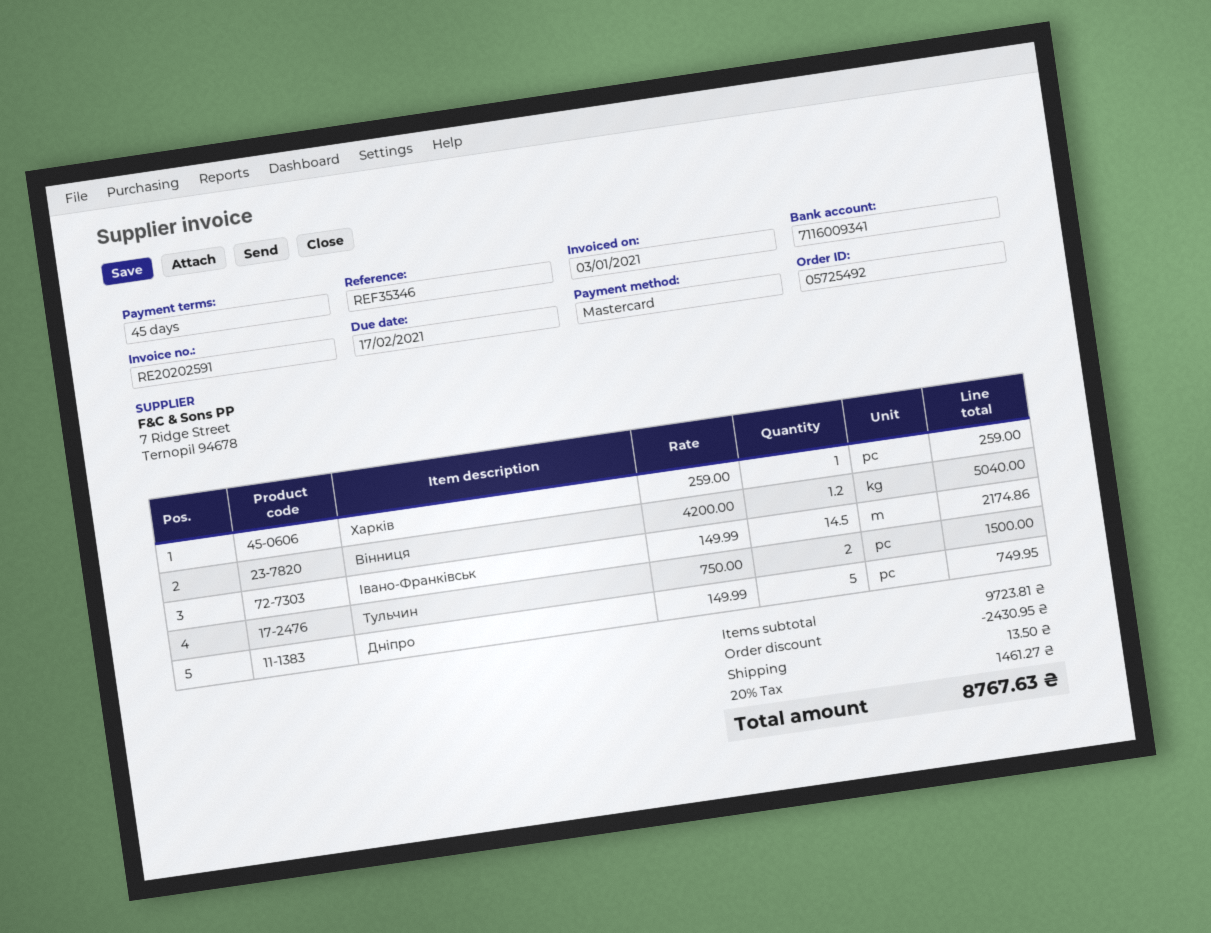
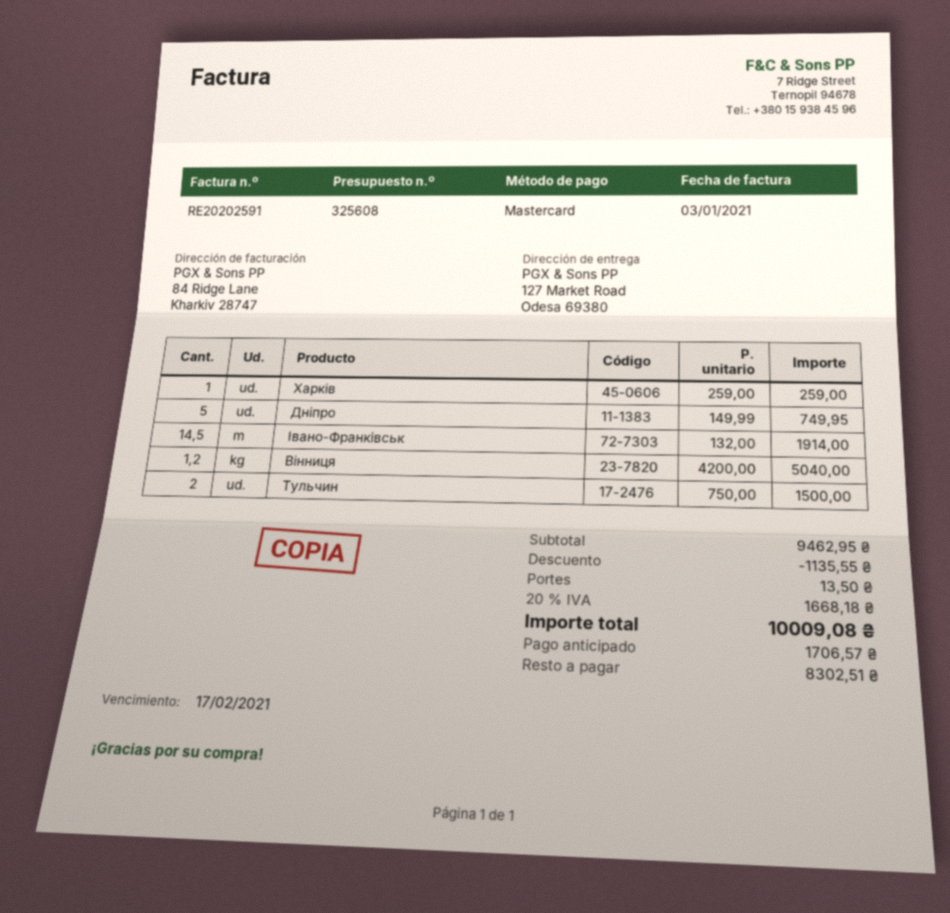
Івано-Франківськ: 14.5 x 149.99 = 2174.86 -> 14.5 x 132.00 = 1914.00
subtotal: 9723.81 -> 9462.95
discount: 2430.95 -> 1135.55
tax: 20% = 1461.27 -> 20% = 1668.18
total: 8767.63 -> 10009.08

